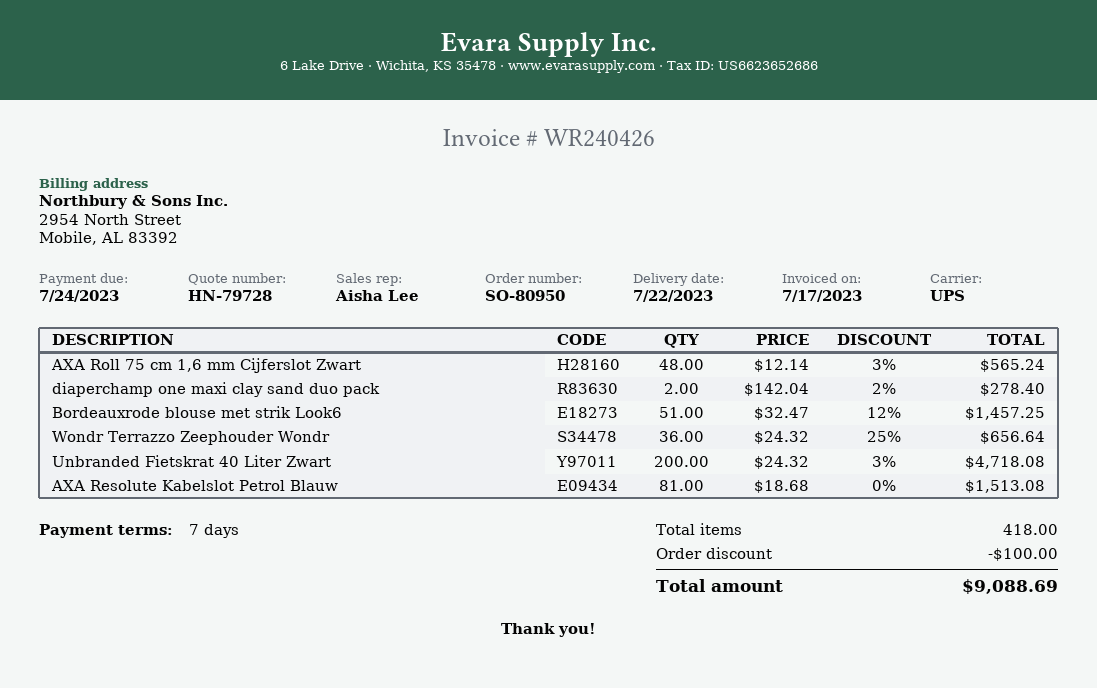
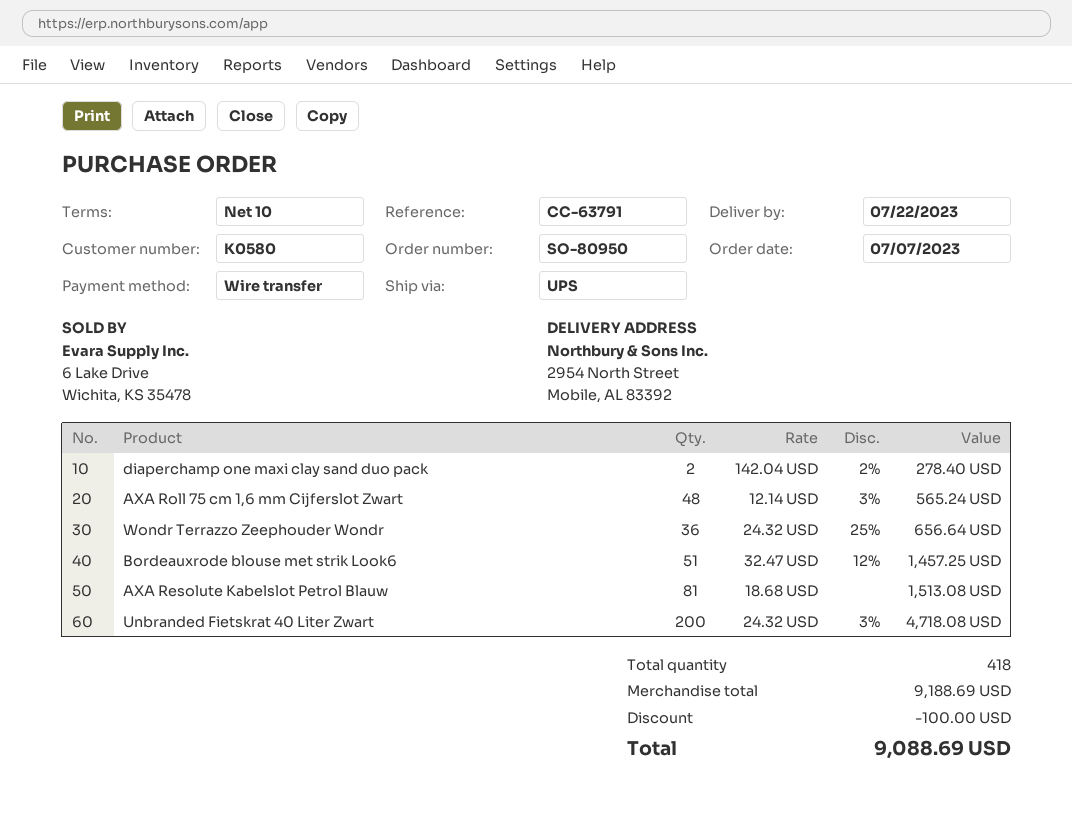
payment terms: 7 days -> 10 days

